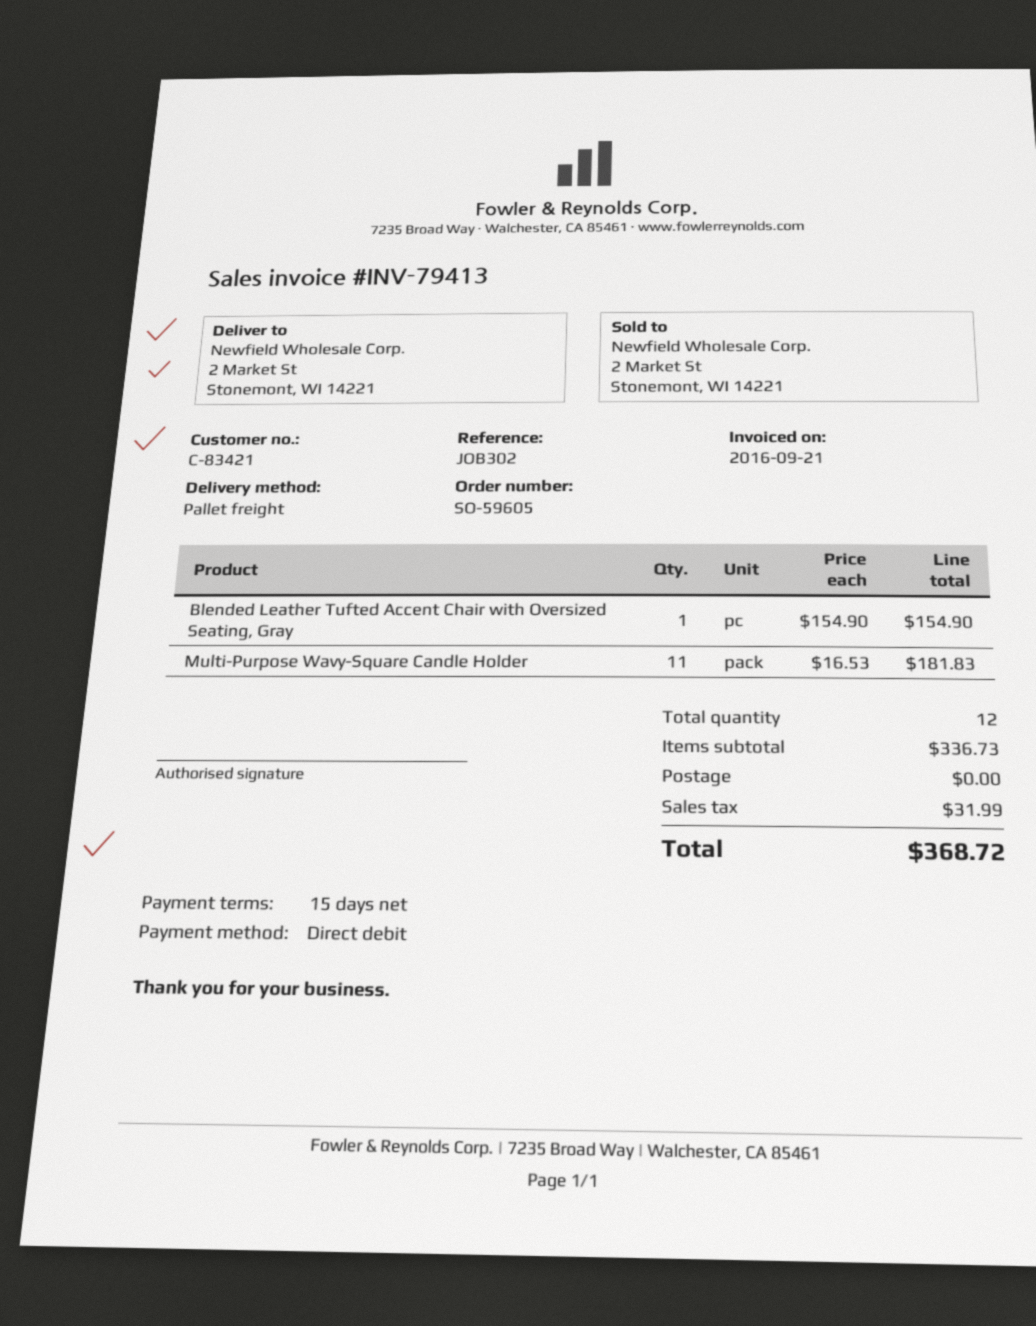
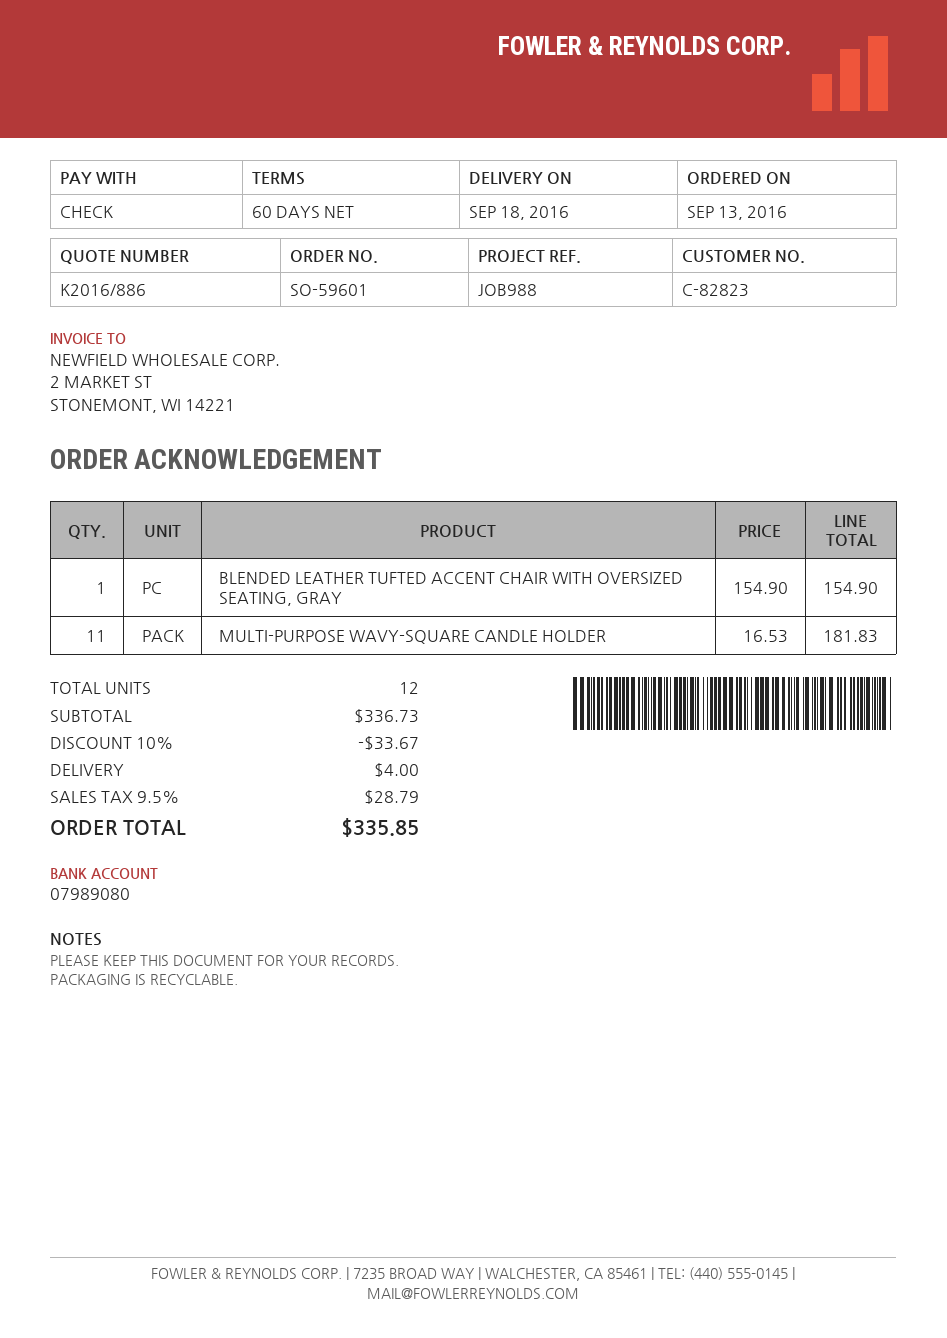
order number: SO-59605 -> SO-59601
payment terms: 15 days -> 60 days
customer number: C-83421 -> C-82823
reference: JOB302 -> JOB988
payment method: direct debit -> cheque
discount: none -> 10% = 33.67
shipping: 0.00 -> 4.00
tax: 31.99 -> 28.79
total: 368.72 -> 335.85

